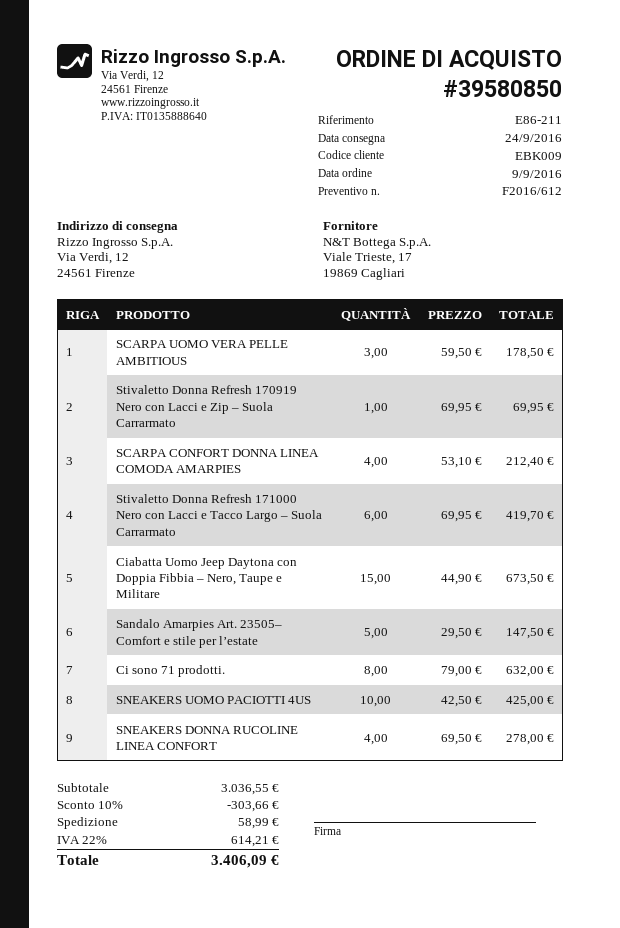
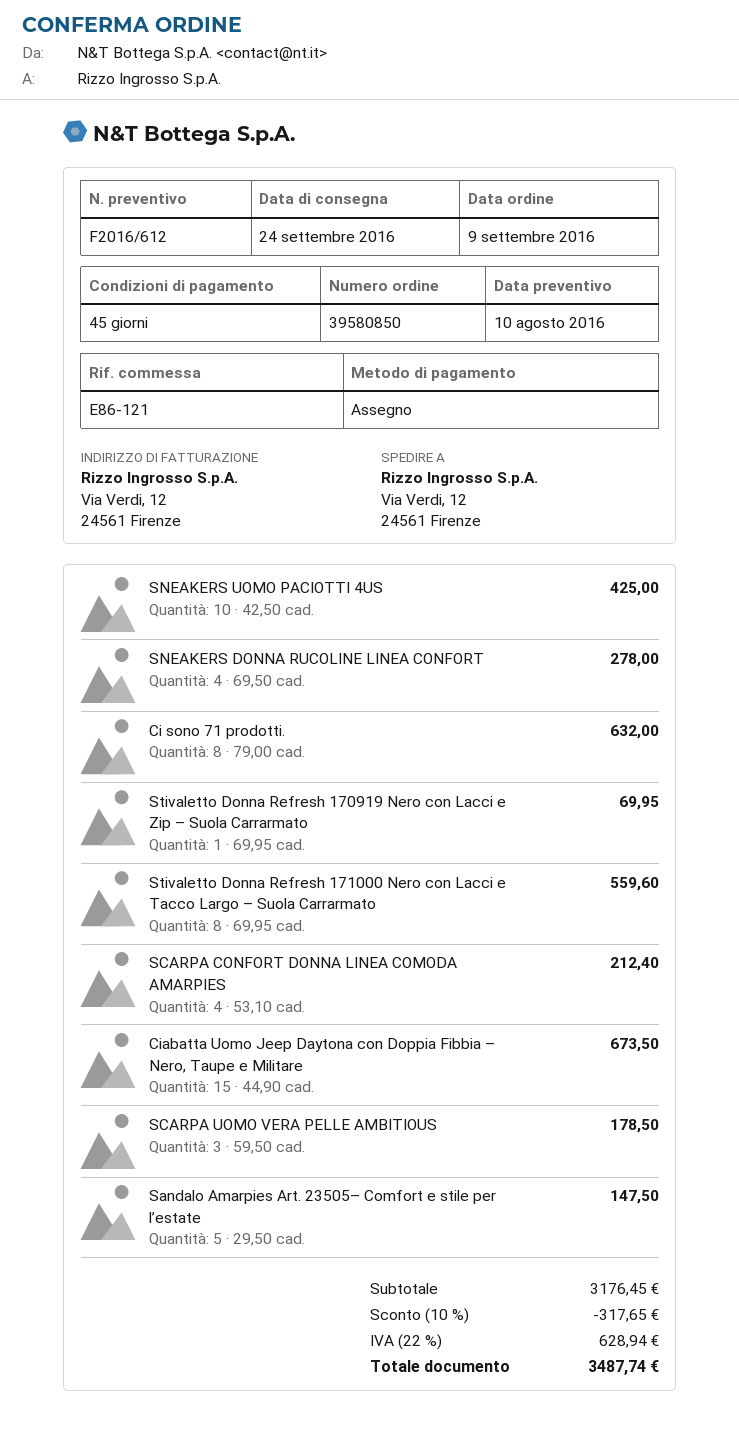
reference: E86-211 -> E86-121
Stivaletto Donna Refresh 171000 Nero con Lacci e Tacco Largo – Suola Carrarmato: 6 x 69.95 = 419.70 -> 8 x 69.95 = 559.60
subtotal: 3036.55 -> 3176.45
discount: 10% = 303.66 -> 10% = 317.65
shipping: 58.99 -> none
tax: 22% = 614.21 -> 22% = 628.94
total: 3406.09 -> 3487.74

